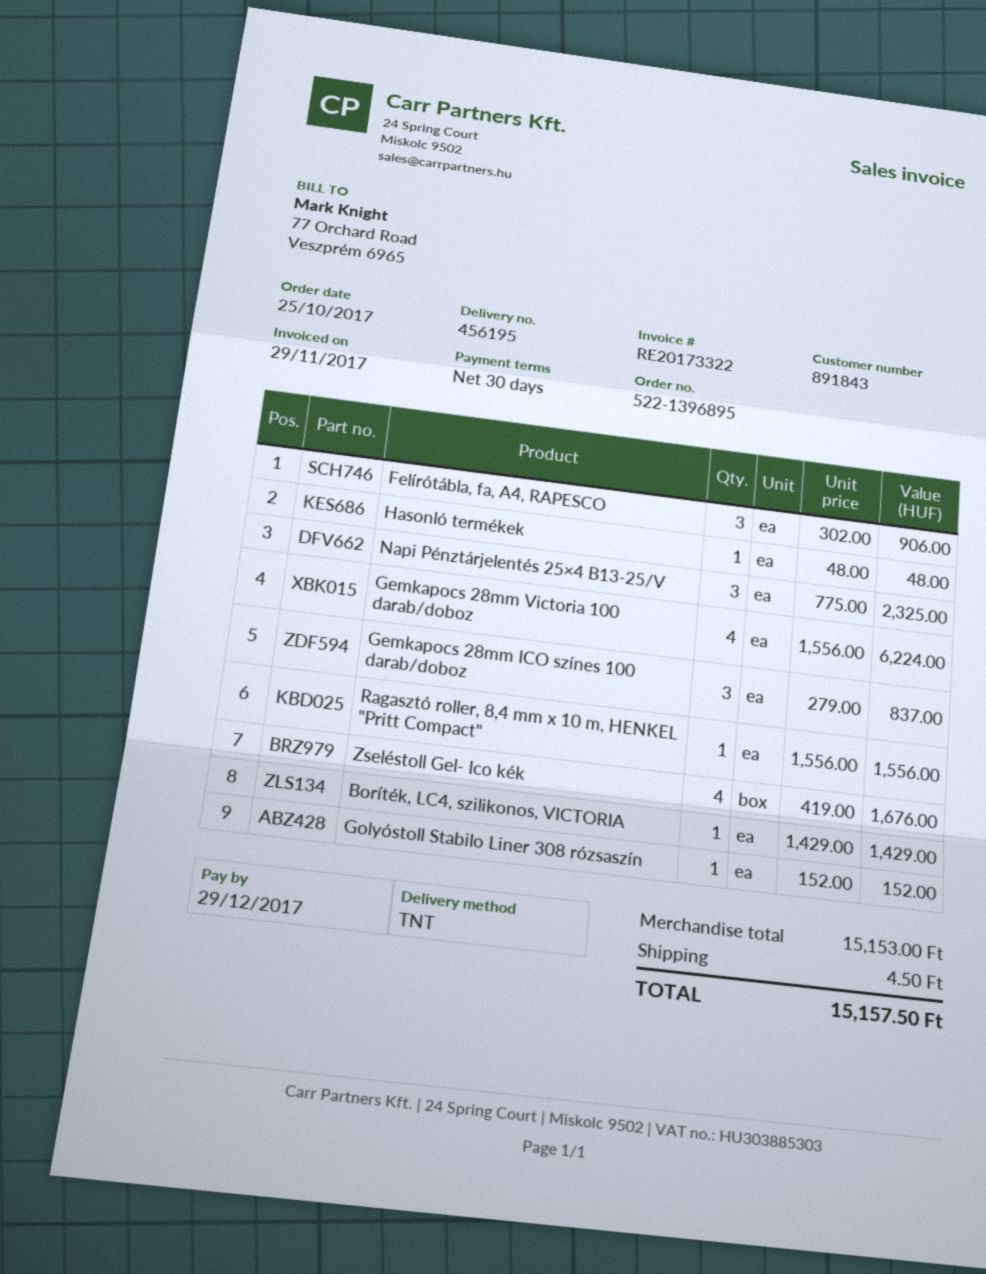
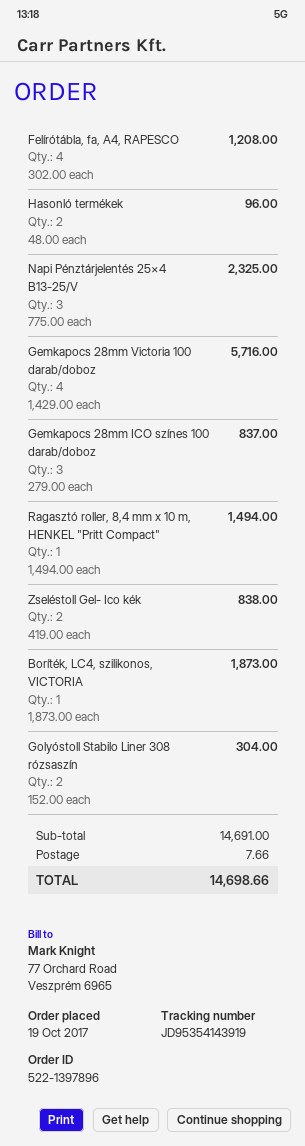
order number: 522-1396895 -> 522-1397896
order date: 2017-10-25 -> 2017-10-19
Felírótábla, fa, A4, RAPESCO: 3 x 302.00 = 906.00 -> 4 x 302.00 = 1208.00
Hasonló termékek: 1 x 48.00 = 48.00 -> 2 x 48.00 = 96.00
Gemkapocs 28mm Victoria 100 darab/doboz: 4 x 1556.00 = 6224.00 -> 4 x 1429.00 = 5716.00
Ragasztó roller, 8,4 mm x 10 m, HENKEL "Pritt Compact": 1 x 1556.00 = 1556.00 -> 1 x 1494.00 = 1494.00
Zseléstoll Gel- Ico kék: 4 x 419.00 = 1676.00 -> 2 x 419.00 = 838.00
Boríték, LC4, szilikonos, VICTORIA: 1 x 1429.00 = 1429.00 -> 1 x 1873.00 = 1873.00
Golyóstoll Stabilo Liner 308 rózsaszín: 1 x 152.00 = 152.00 -> 2 x 152.00 = 304.00
subtotal: 15153.00 -> 14691.00
shipping: 4.50 -> 7.66
total: 15157.50 -> 14698.66

